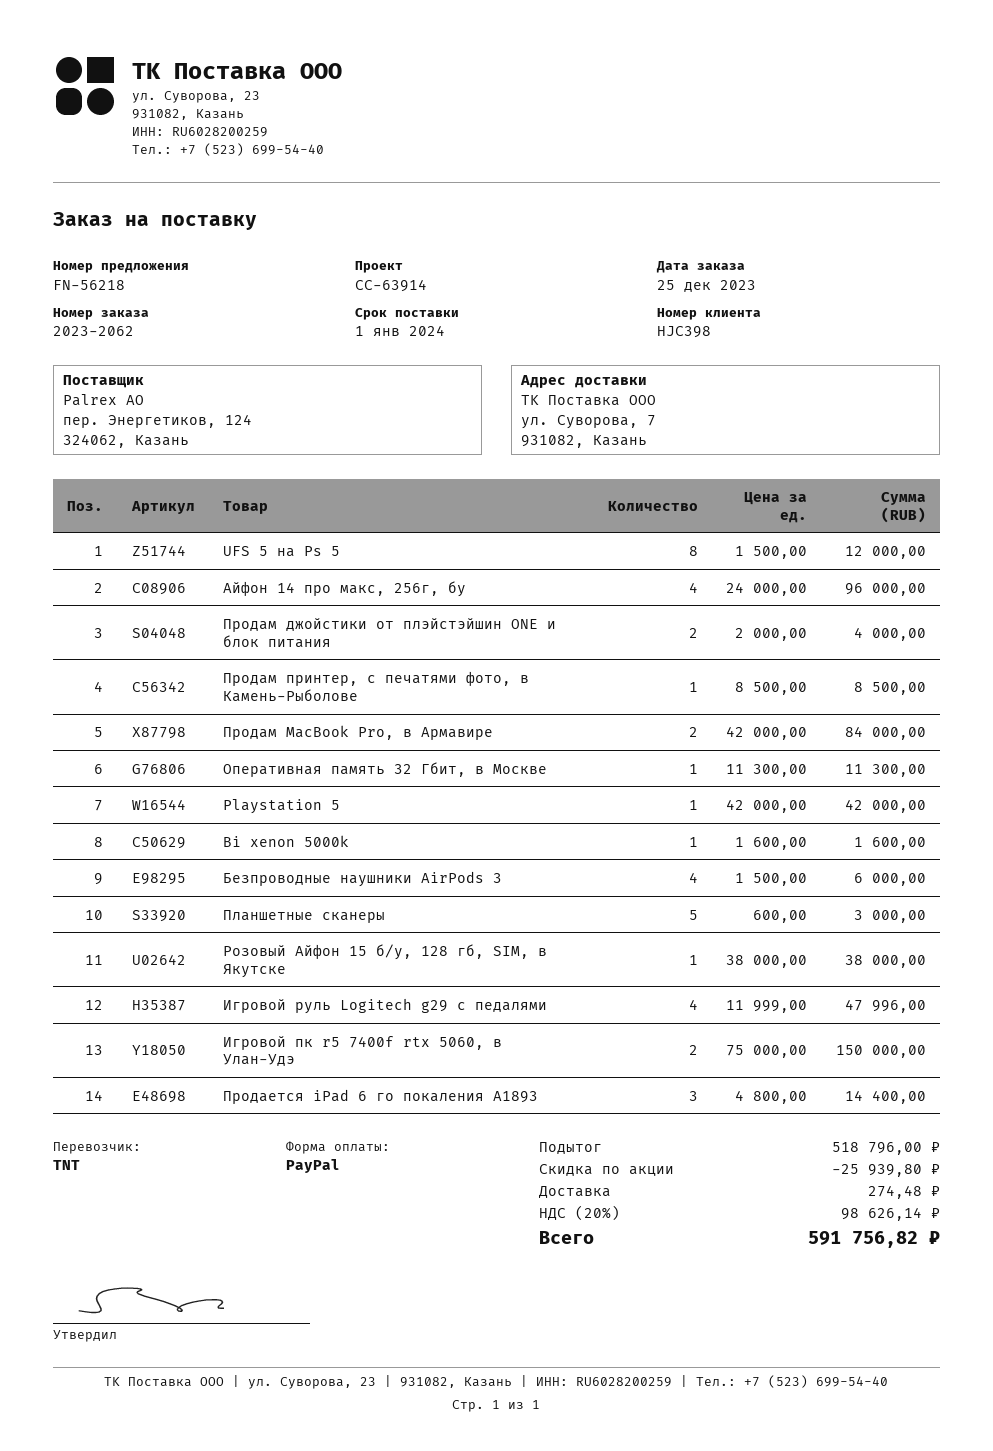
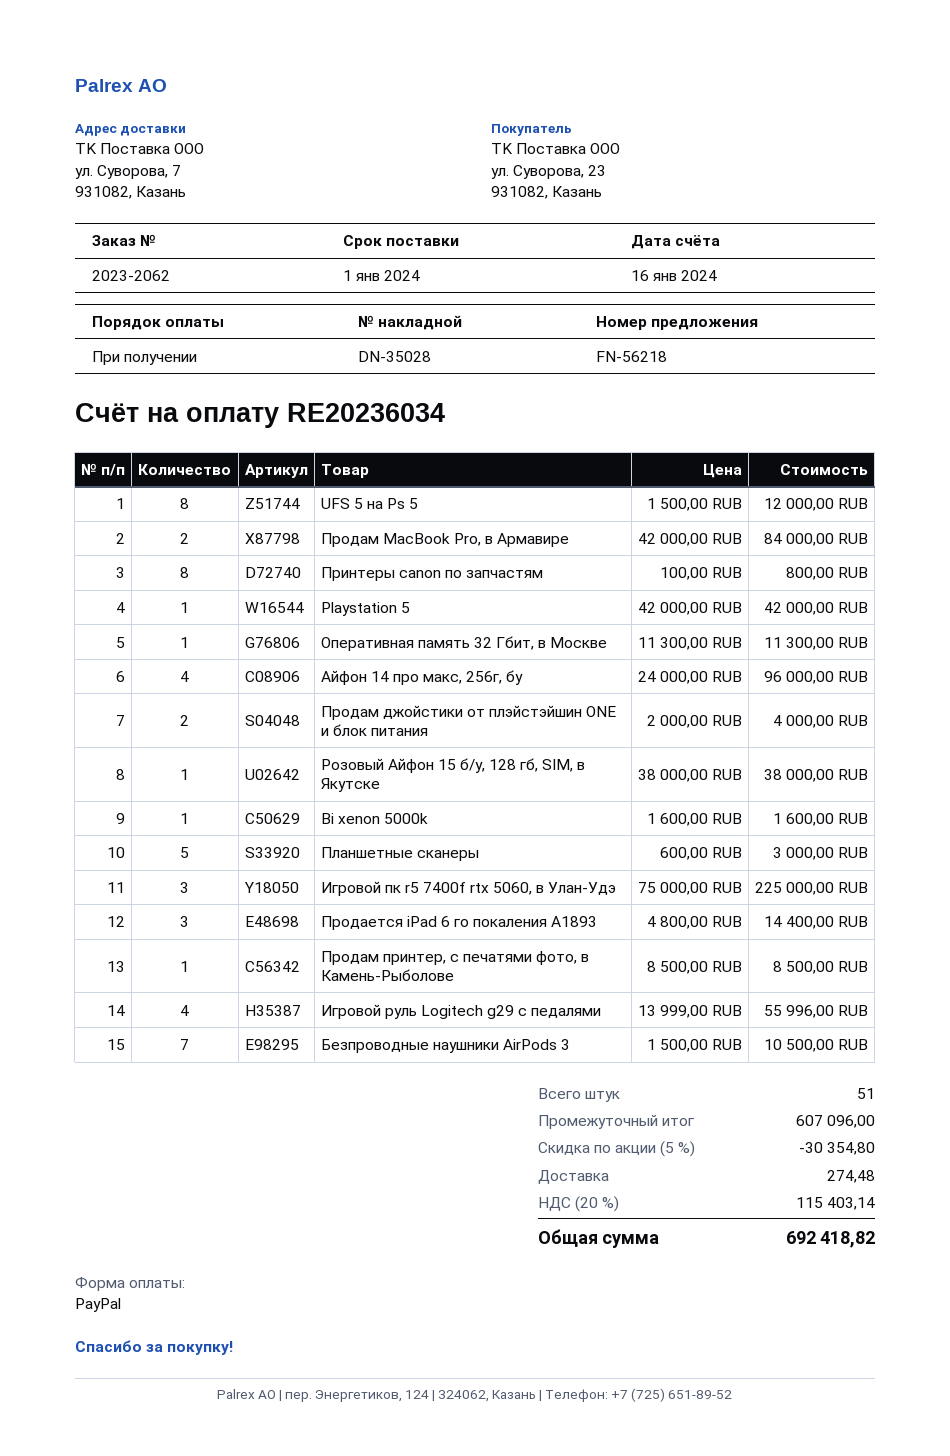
Безпроводные наушники AirPods 3: 4 x 1500.00 = 6000.00 -> 7 x 1500.00 = 10500.00
Игровой руль Logitech g29 с педалями: 4 x 11999.00 = 47996.00 -> 4 x 13999.00 = 55996.00
Игровой пк r5 7400f rtx 5060, в Улан-Удэ: 2 x 75000.00 = 150000.00 -> 3 x 75000.00 = 225000.00
Принтеры canon по запчастям: none -> 8 x 100.00 = 800.00
subtotal: 518796.00 -> 607096.00
discount: 25939.80 -> 30354.80
tax: 20% = 98626.14 -> 20% = 115403.14
total: 591756.82 -> 692418.82

